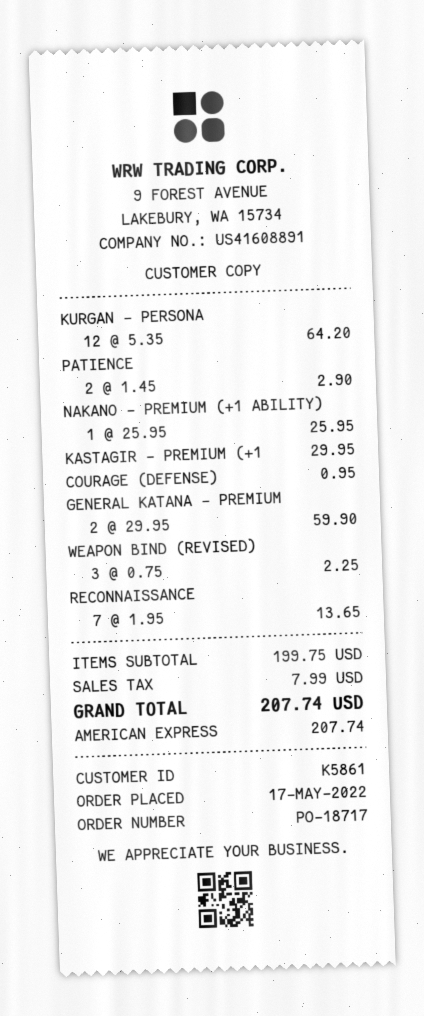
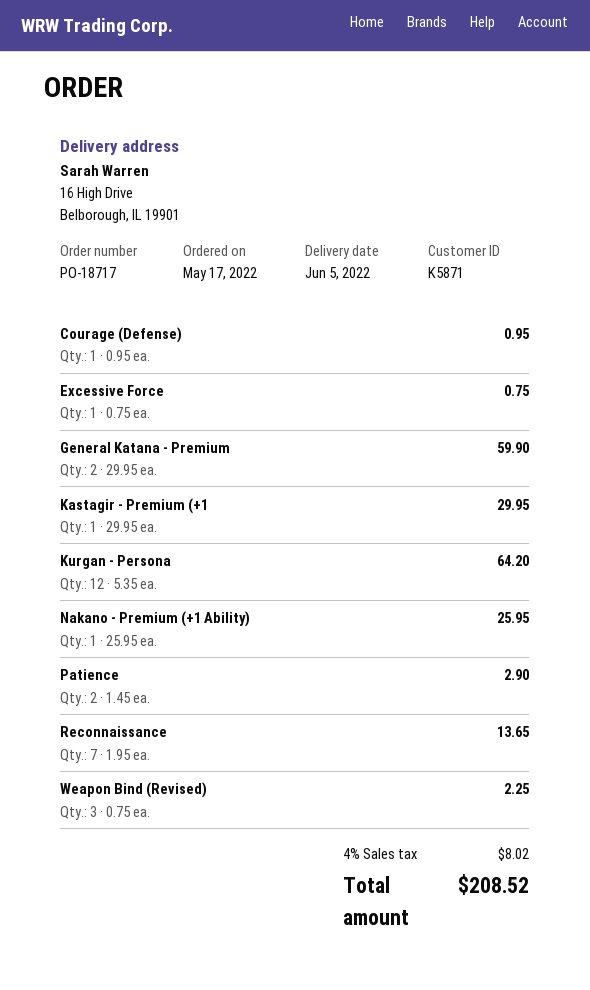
customer number: K5861 -> K5871
Excessive Force: none -> 1 x 0.75 = 0.75
tax: 7.99 -> 8.02
total: 207.74 -> 208.52

